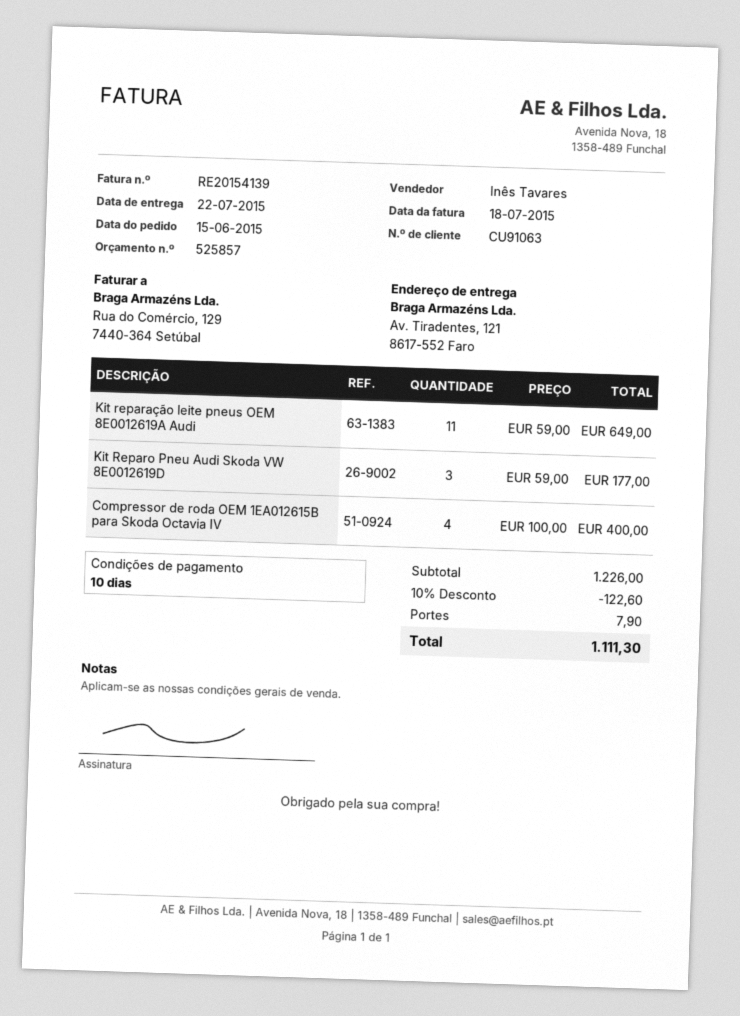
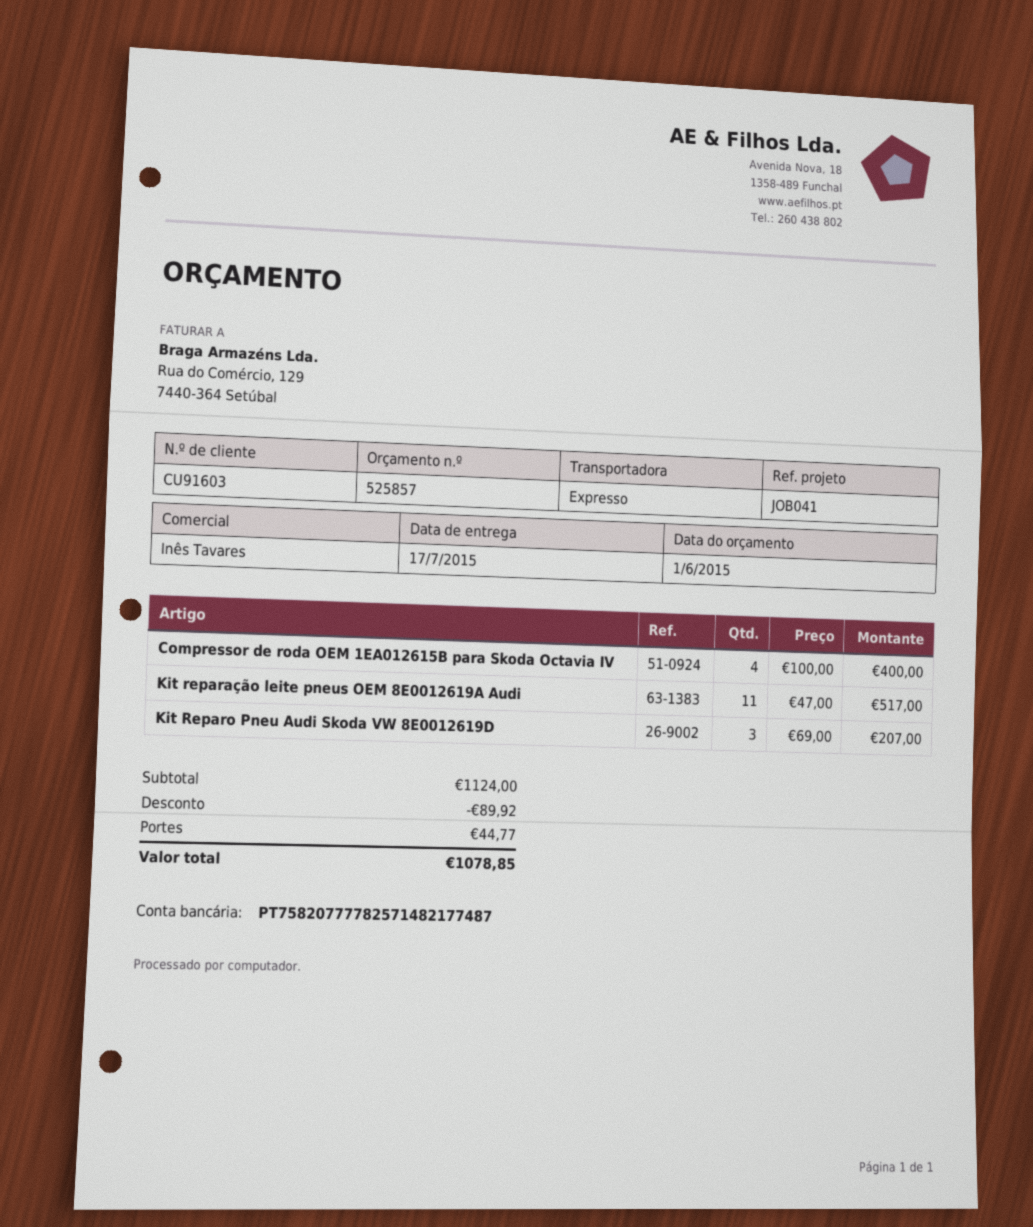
delivery date: 2015-07-22 -> 2015-07-17
customer number: CU91063 -> CU91603
Kit reparação leite pneus OEM 8E0012619A Audi: 11 x 59.00 = 649.00 -> 11 x 47.00 = 517.00
Kit Reparo Pneu Audi Skoda VW 8E0012619D: 3 x 59.00 = 177.00 -> 3 x 69.00 = 207.00
subtotal: 1226.00 -> 1124.00
discount: 122.60 -> 89.92
shipping: 7.90 -> 44.77
total: 1111.30 -> 1078.85

